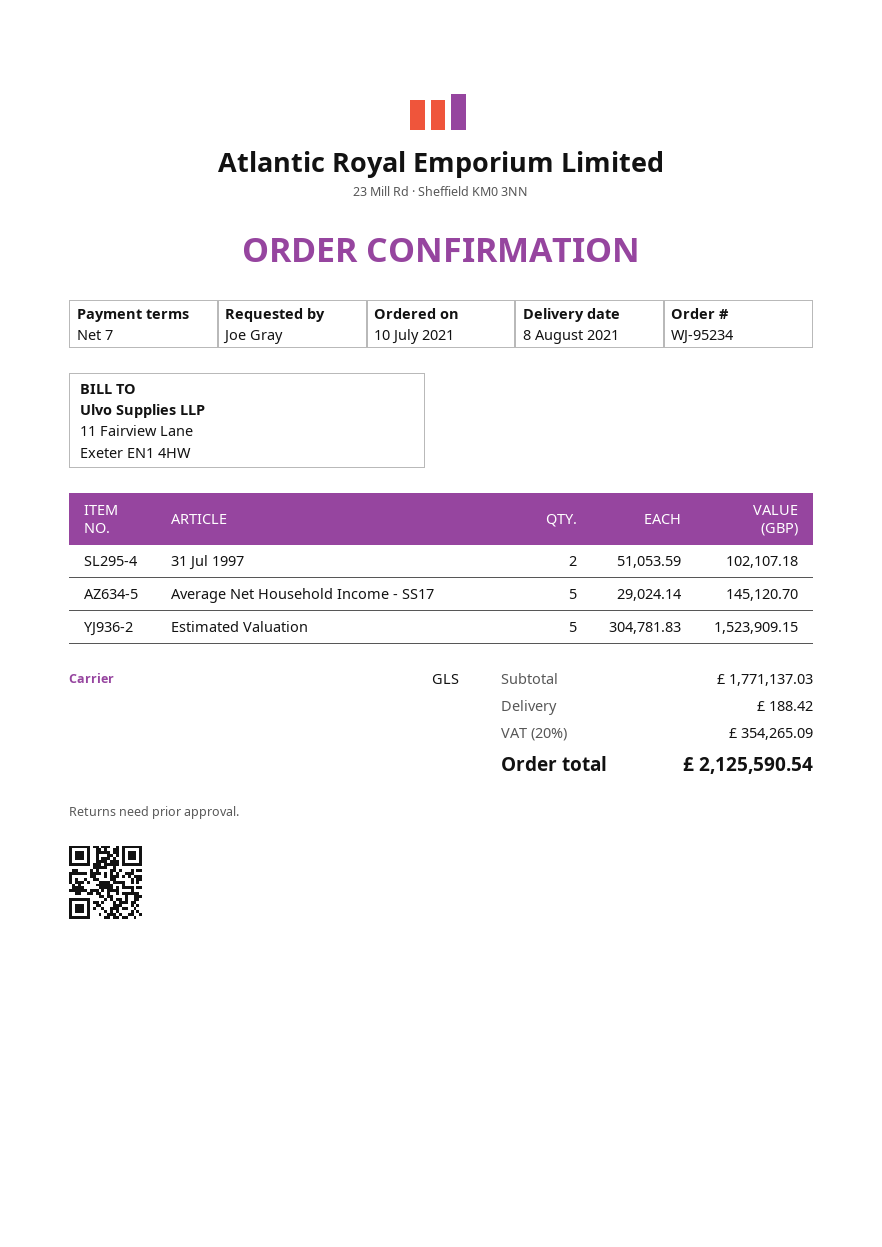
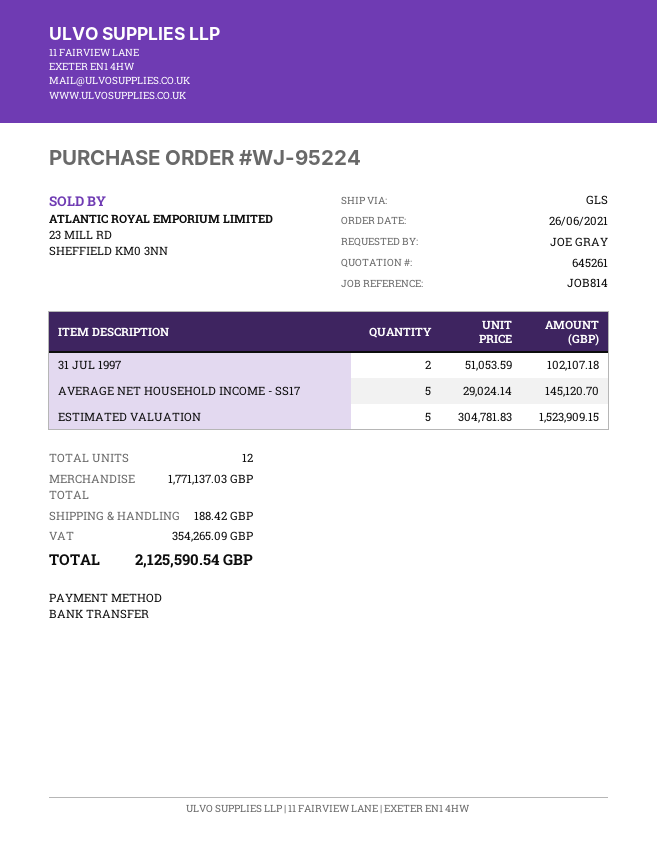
order number: WJ-95234 -> WJ-95224
order date: 2021-07-10 -> 2021-06-26

